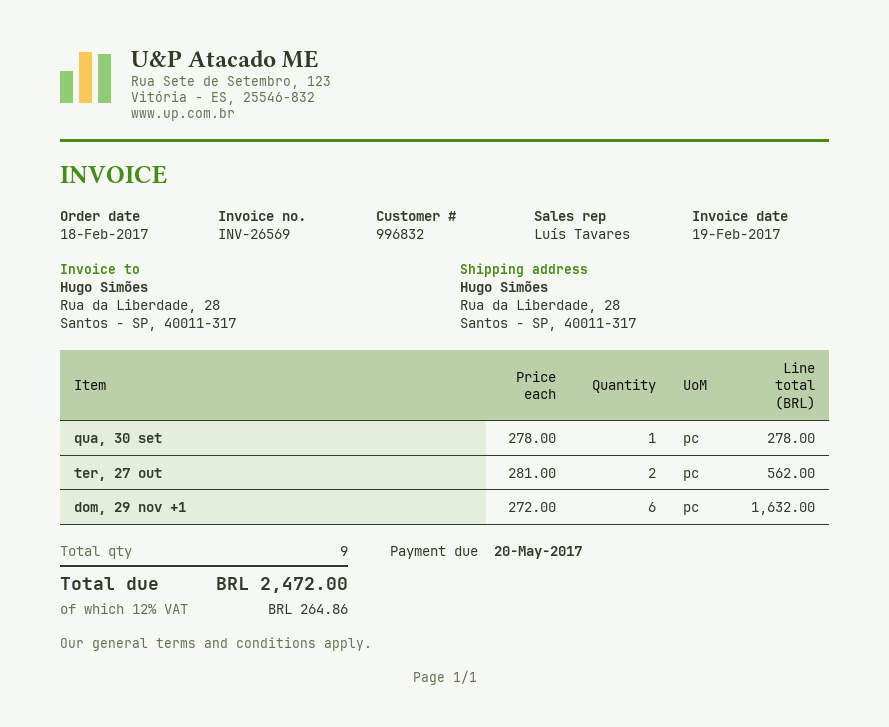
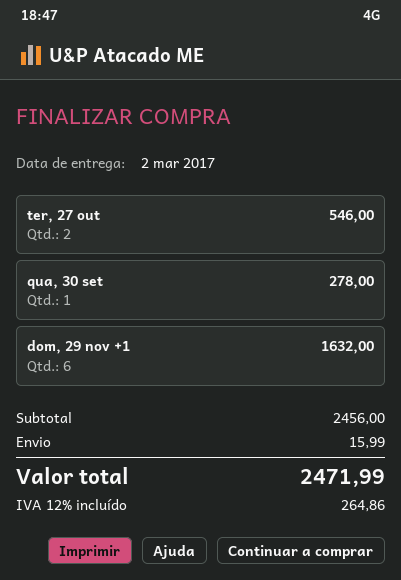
ter, 27 out: 2 for 562.00 -> 2 for 546.00
shipping: none -> 15.99
total: 2472.00 -> 2471.99

